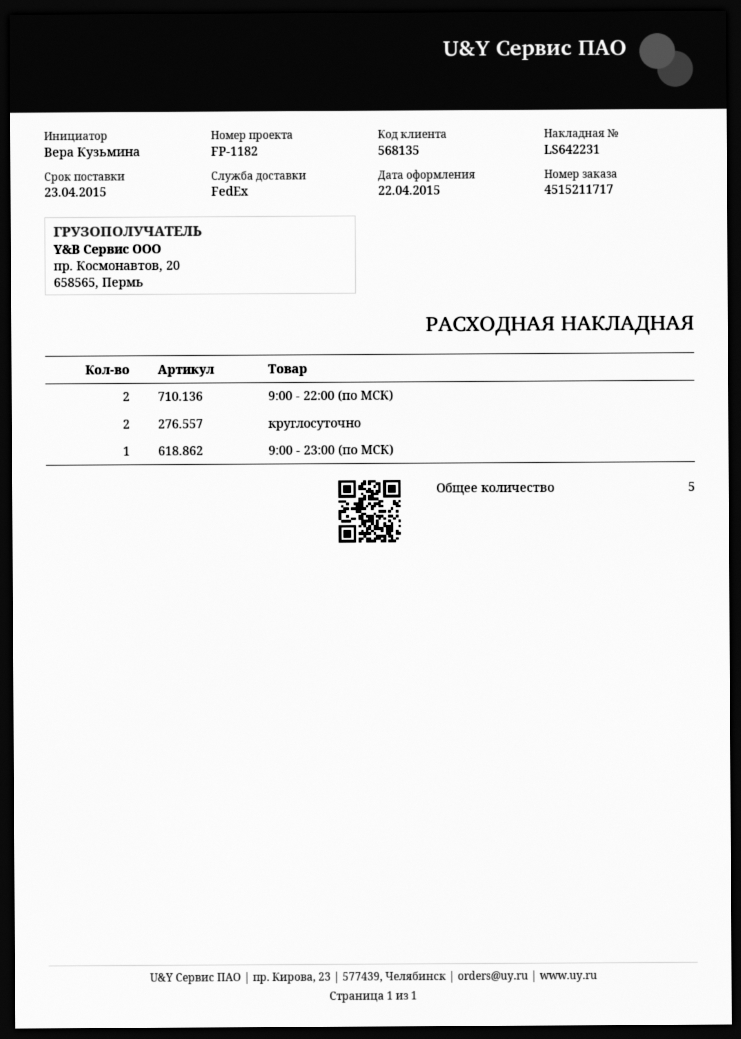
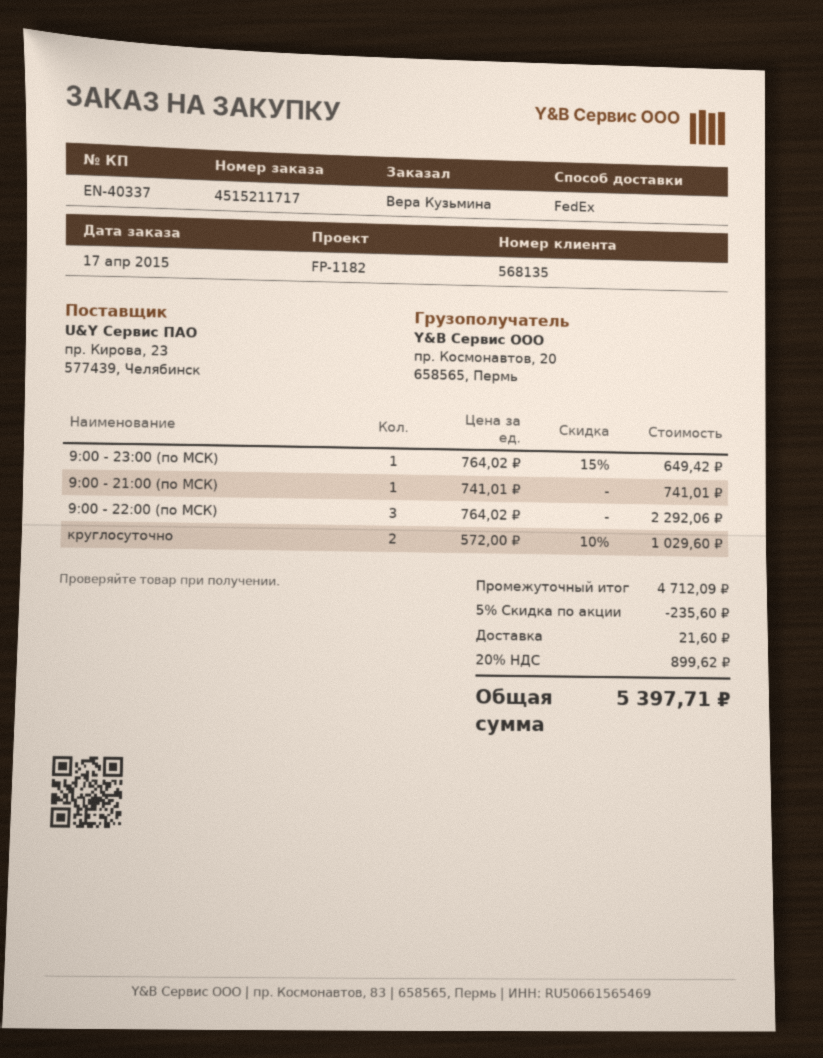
order date: 2015-04-22 -> 2015-04-17
9:00 - 22:00 (по МСК): 2 -> 3
9:00 - 21:00 (по МСК): none -> 1

